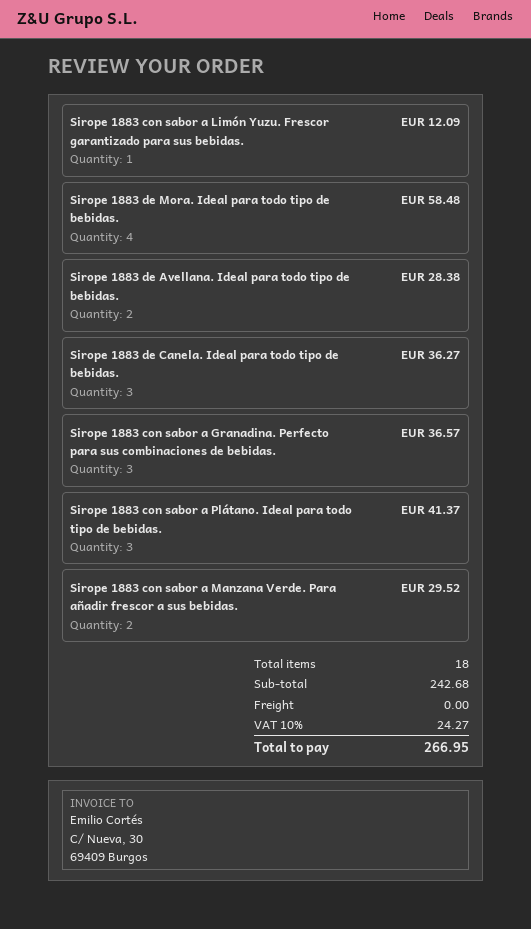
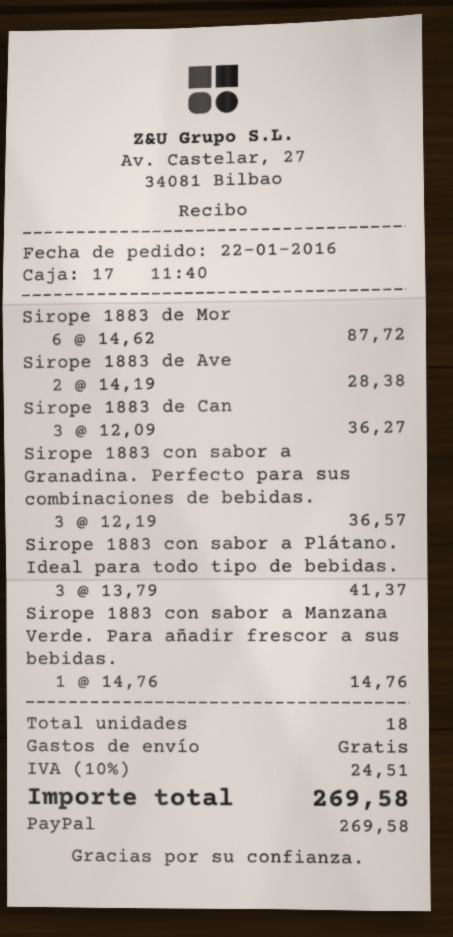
Sirope 1883 con sabor a Limón Yuzu. Frescor garantizado para sus bebidas.: 1 for 12.09 -> none
Sirope 1883 de Mora. Ideal para todo tipo de bebidas.: 4 for 58.48 -> 6 for 87.72
Sirope 1883 con sabor a Manzana Verde. Para añadir frescor a sus bebidas.: 2 for 29.52 -> 1 for 14.76
tax: 10% = 24.27 -> 10% = 24.51
total: 266.95 -> 269.58

